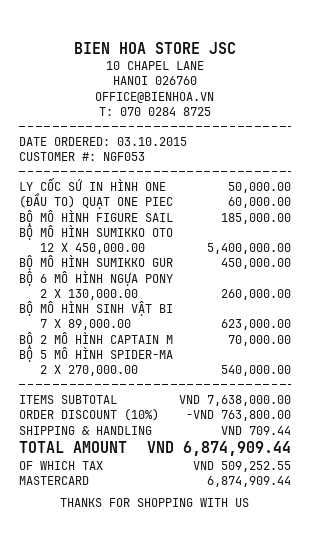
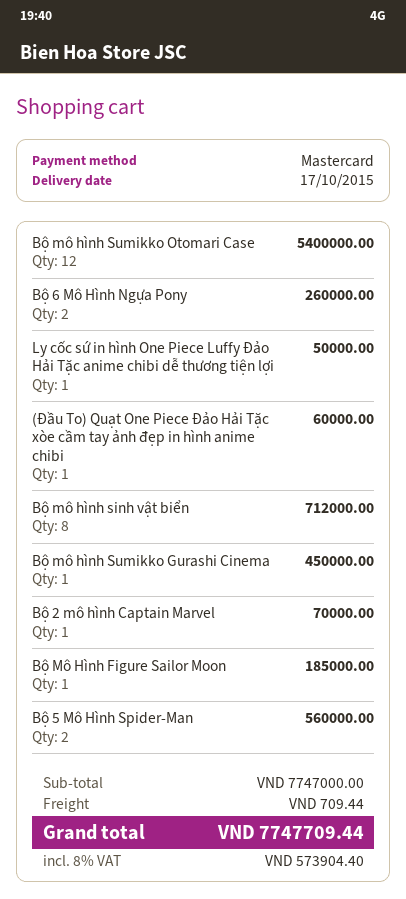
BỘ MÔ HÌNH SINH VẬT BI: 7 for 623000.00 -> 8 for 712000.00
BỘ 5 MÔ HÌNH SPIDER-MA: 2 for 540000.00 -> 2 for 560000.00
subtotal: 7638000.00 -> 7747000.00
discount: 10% = 763800.00 -> none
tax: 509252.55 -> 573904.40
total: 6874909.44 -> 7747709.44

